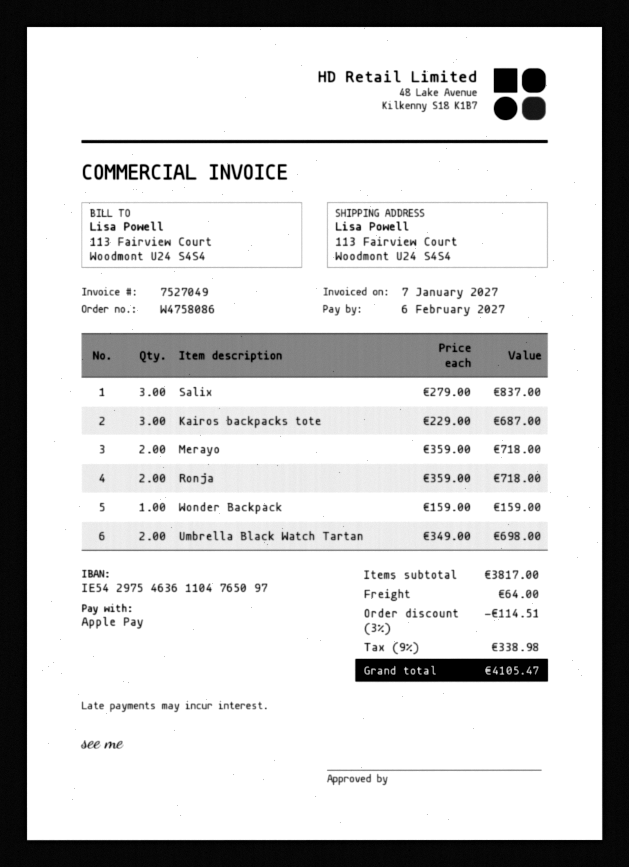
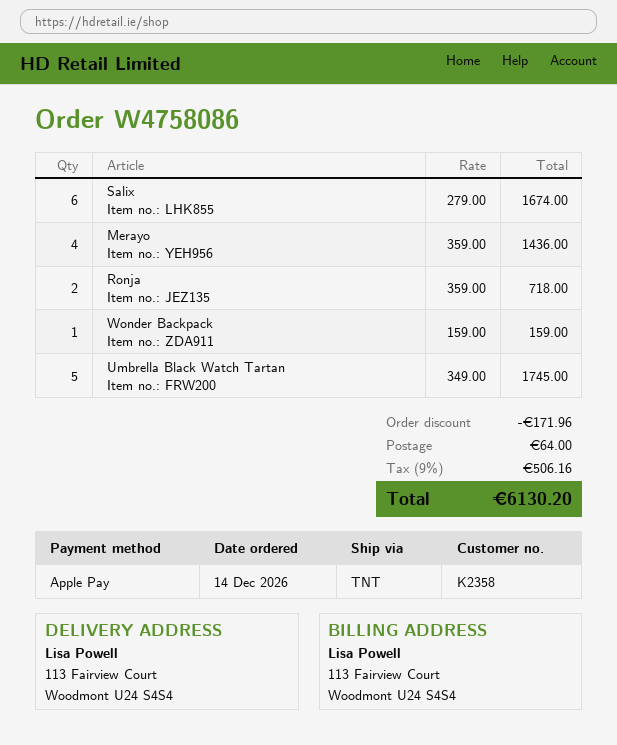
Salix: 3 x 279.00 = 837.00 -> 6 x 279.00 = 1674.00
Kairos backpacks tote: 3 x 229.00 = 687.00 -> none
Merayo: 2 x 359.00 = 718.00 -> 4 x 359.00 = 1436.00
Umbrella Black Watch Tartan: 2 x 349.00 = 698.00 -> 5 x 349.00 = 1745.00
discount: 114.51 -> 171.96
tax: 9% = 338.98 -> 9% = 506.16
total: 4105.47 -> 6130.20

